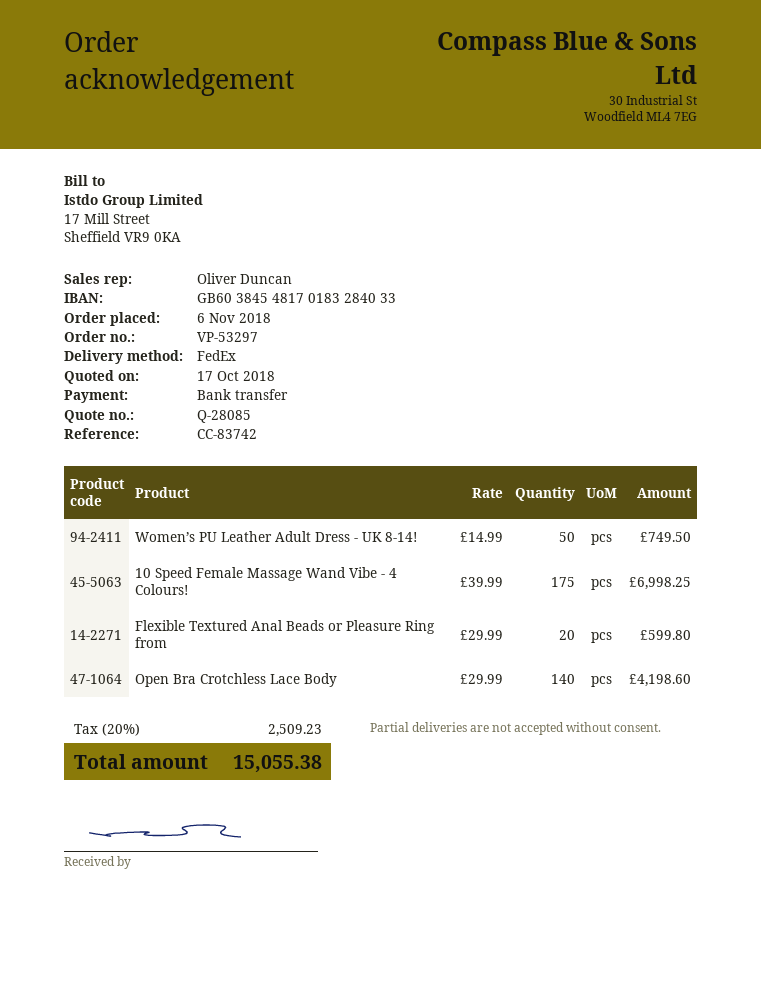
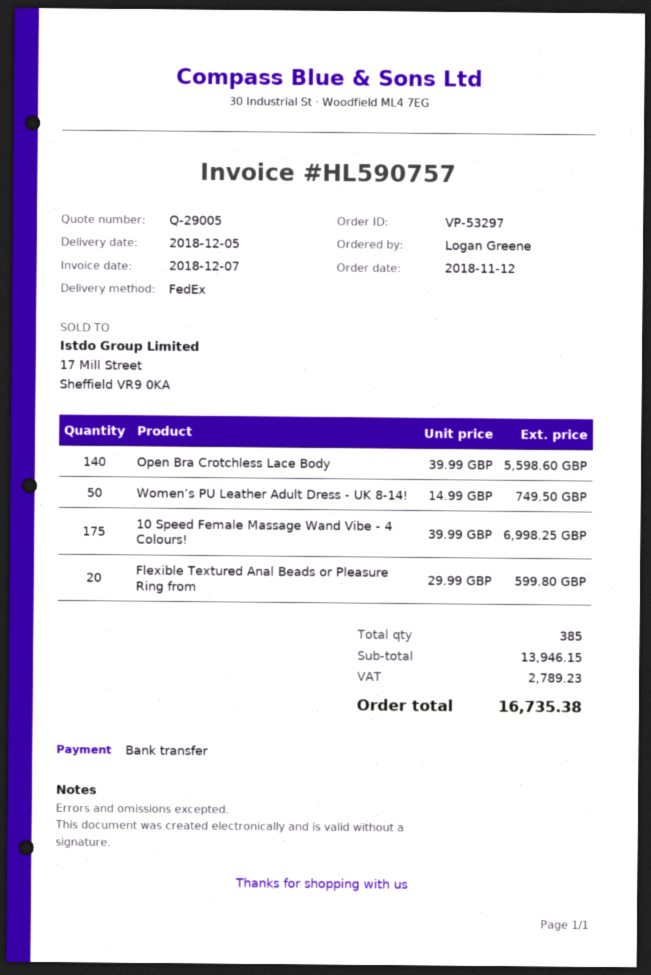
quote number: Q-28085 -> Q-29005
order date: 2018-11-06 -> 2018-11-12
Open Bra Crotchless Lace Body: 140 x 29.99 = 4198.60 -> 140 x 39.99 = 5598.60
tax: 2509.23 -> 2789.23
total: 15055.38 -> 16735.38

